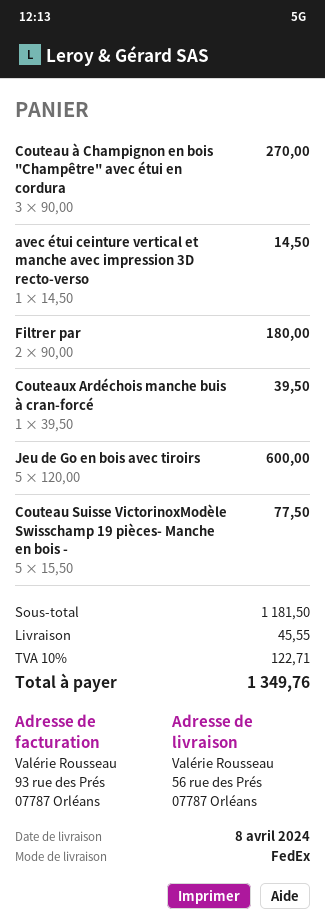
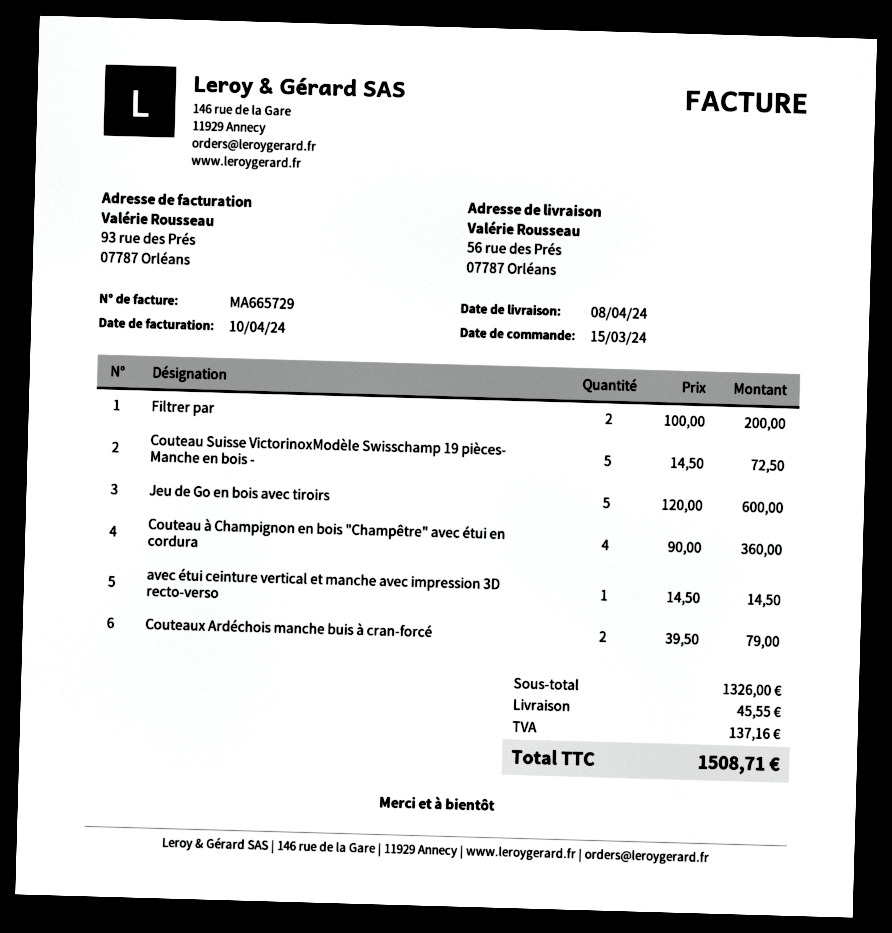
Couteau à Champignon en bois "Champêtre" avec étui en cordura: 3 x 90.00 = 270.00 -> 4 x 90.00 = 360.00
Filtrer par: 2 x 90.00 = 180.00 -> 2 x 100.00 = 200.00
Couteaux Ardéchois manche buis à cran-forcé: 1 x 39.50 = 39.50 -> 2 x 39.50 = 79.00
Couteau Suisse VictorinoxModèle Swisschamp 19 pièces- Manche en bois -: 5 x 15.50 = 77.50 -> 5 x 14.50 = 72.50
subtotal: 1181.50 -> 1326.00
tax: 122.71 -> 137.16
total: 1349.76 -> 1508.71

